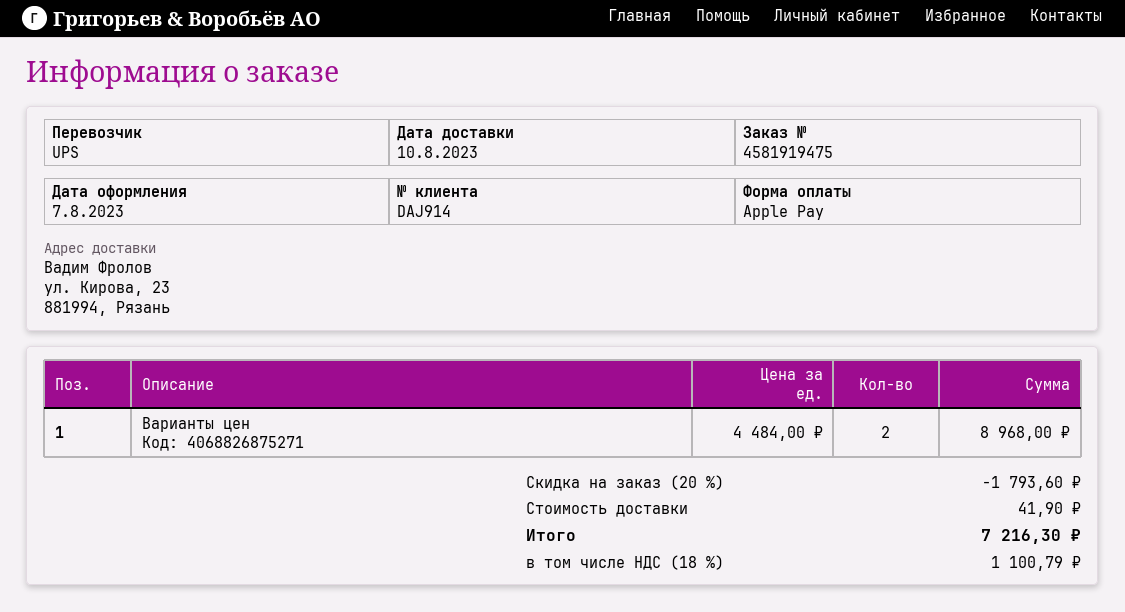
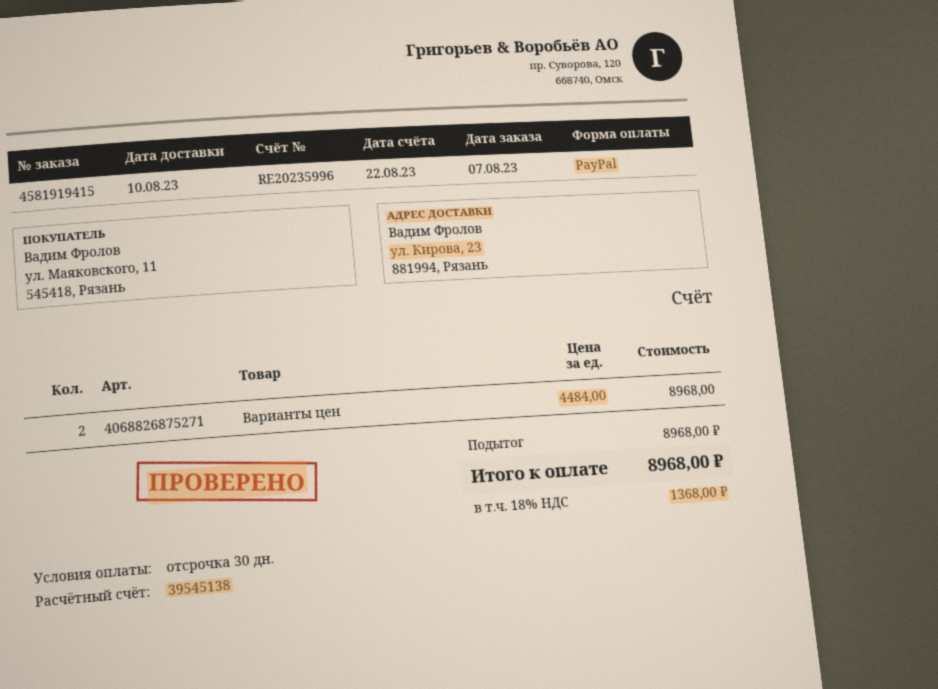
order number: 4581919475 -> 4581919415
payment method: Apple Pay -> PayPal
discount: 20% = 1793.60 -> none
shipping: 41.90 -> none
tax: 18% = 1100.79 -> 18% = 1368.00
total: 7216.30 -> 8968.00

